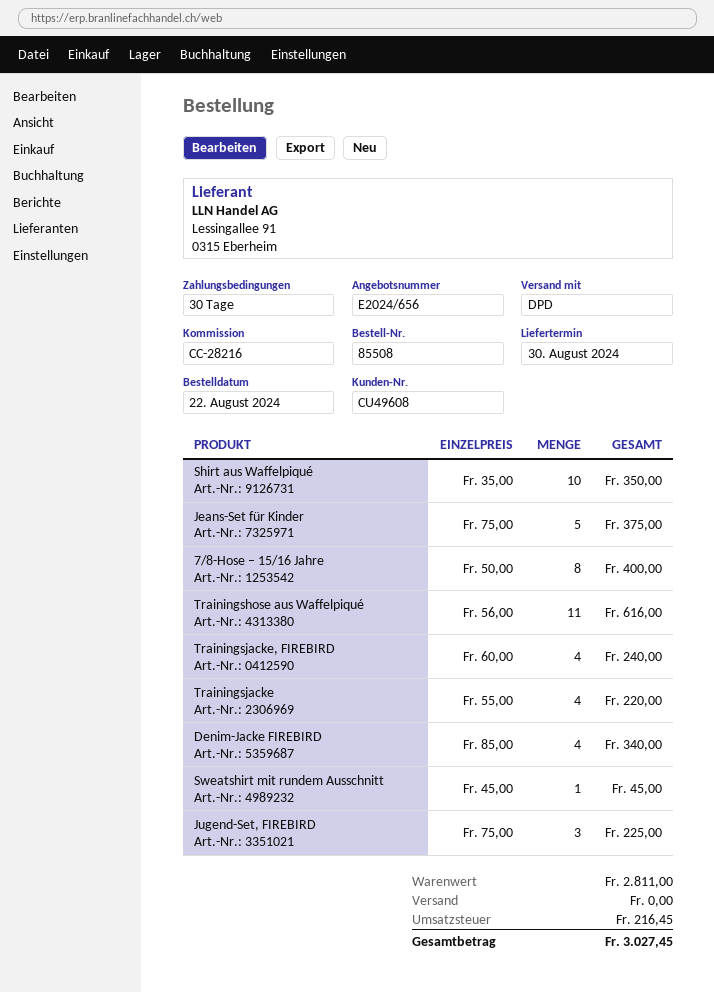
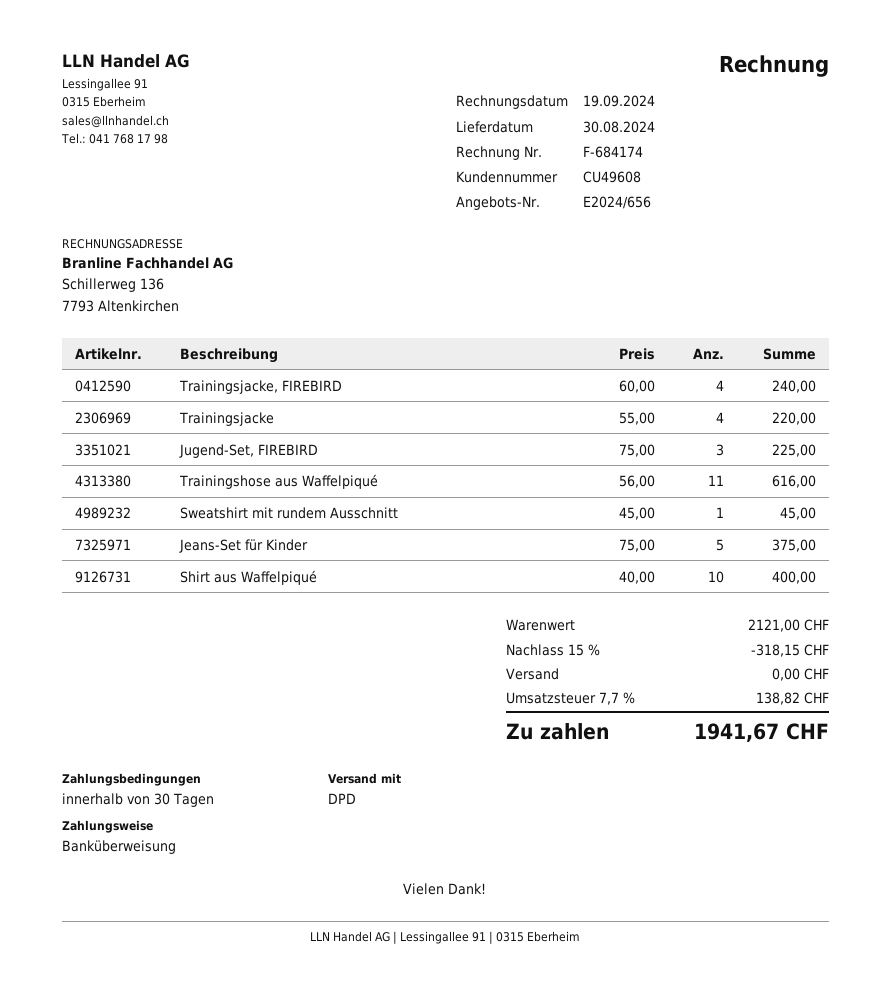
Shirt aus Waffelpiqué: 10 x 35.00 = 350.00 -> 10 x 40.00 = 400.00
7/8-Hose – 15/16 Jahre: 8 x 50.00 = 400.00 -> none
Denim-Jacke FIREBIRD: 4 x 85.00 = 340.00 -> none
subtotal: 2811.00 -> 2121.00
discount: none -> 15% = 318.15
tax: 216.45 -> 138.82
total: 3027.45 -> 1941.67

